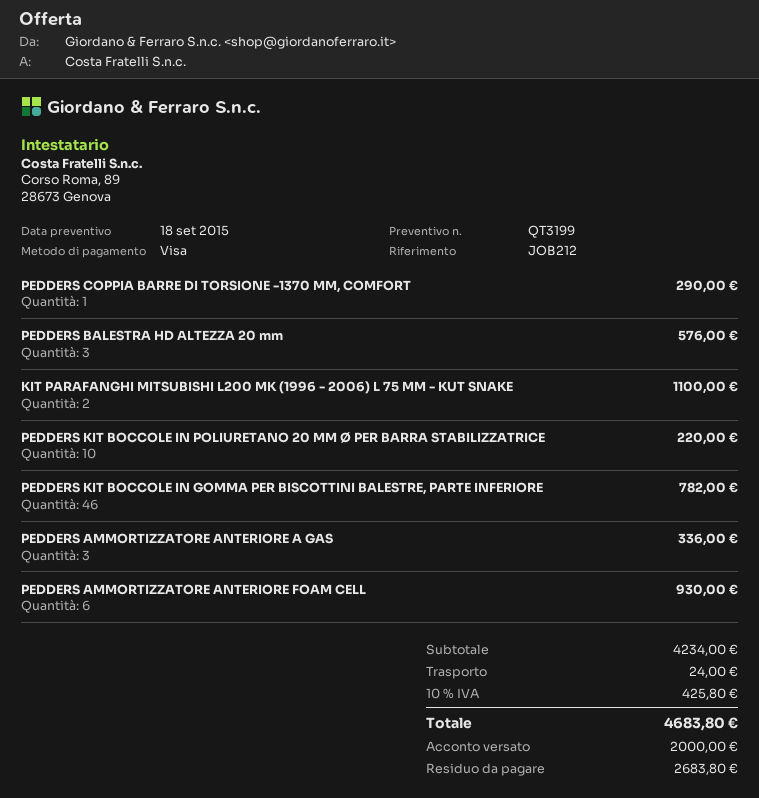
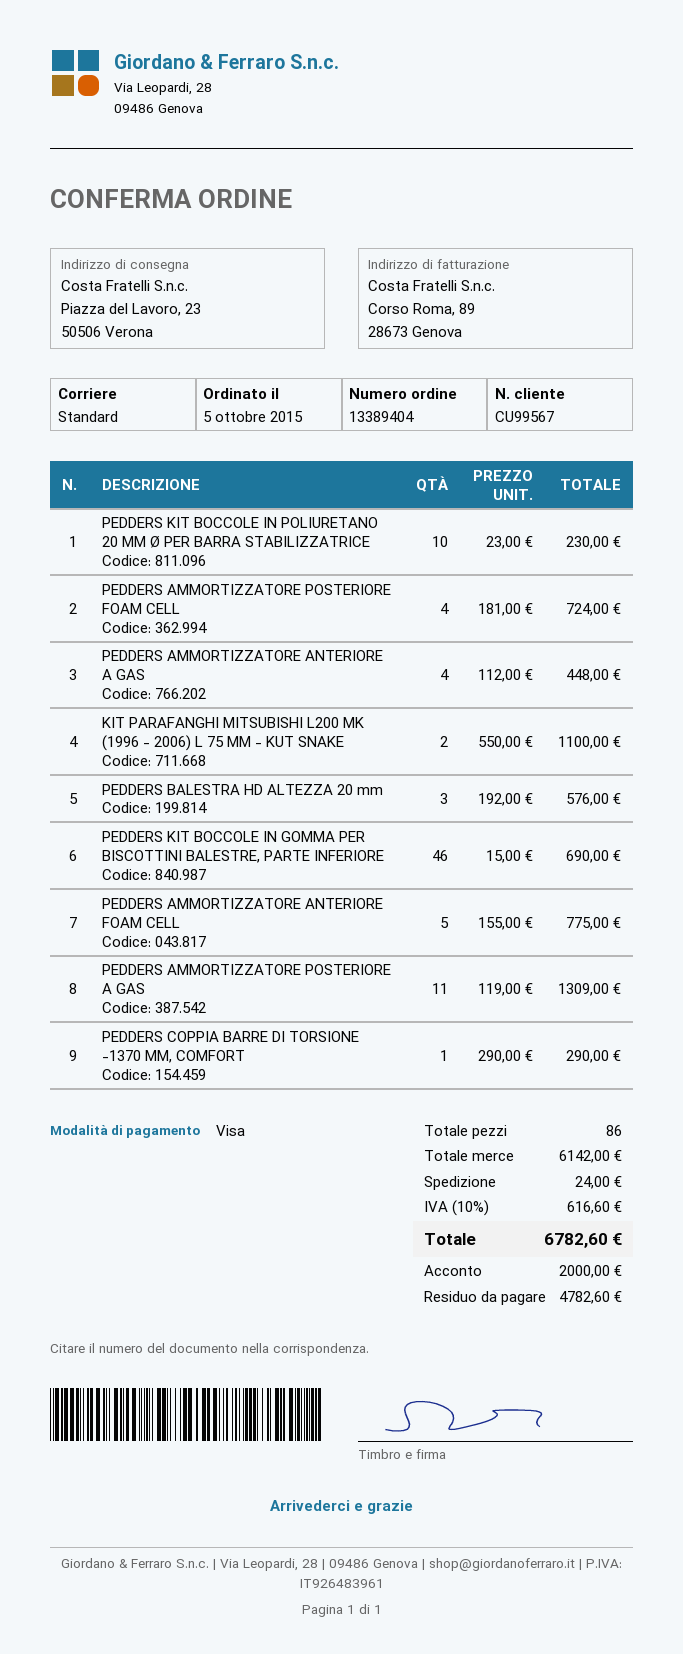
PEDDERS KIT BOCCOLE IN POLIURETANO 20 MM Ø PER BARRA STABILIZZATRICE: 10 for 220.00 -> 10 for 230.00
PEDDERS KIT BOCCOLE IN GOMMA PER BISCOTTINI BALESTRE, PARTE INFERIORE: 46 for 782.00 -> 46 for 690.00
PEDDERS AMMORTIZZATORE ANTERIORE A GAS: 3 for 336.00 -> 4 for 448.00
PEDDERS AMMORTIZZATORE ANTERIORE FOAM CELL: 6 for 930.00 -> 5 for 775.00
PEDDERS AMMORTIZZATORE POSTERIORE FOAM CELL: none -> 4 for 724.00
PEDDERS AMMORTIZZATORE POSTERIORE A GAS: none -> 11 for 1309.00
subtotal: 4234.00 -> 6142.00
tax: 10% = 425.80 -> 10% = 616.60
total: 4683.80 -> 6782.60
balance: 2683.80 -> 4782.60

